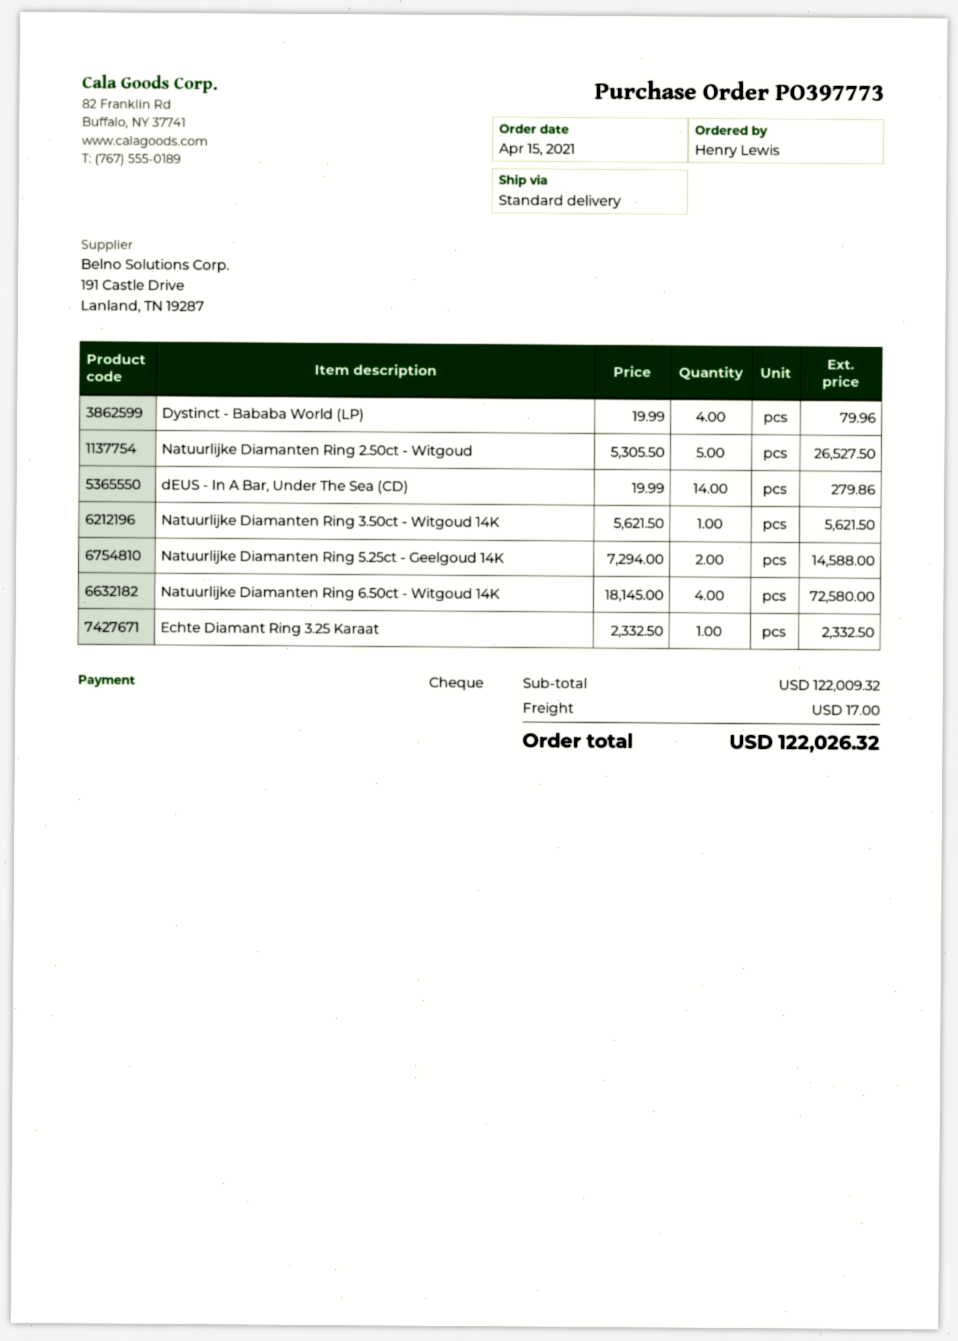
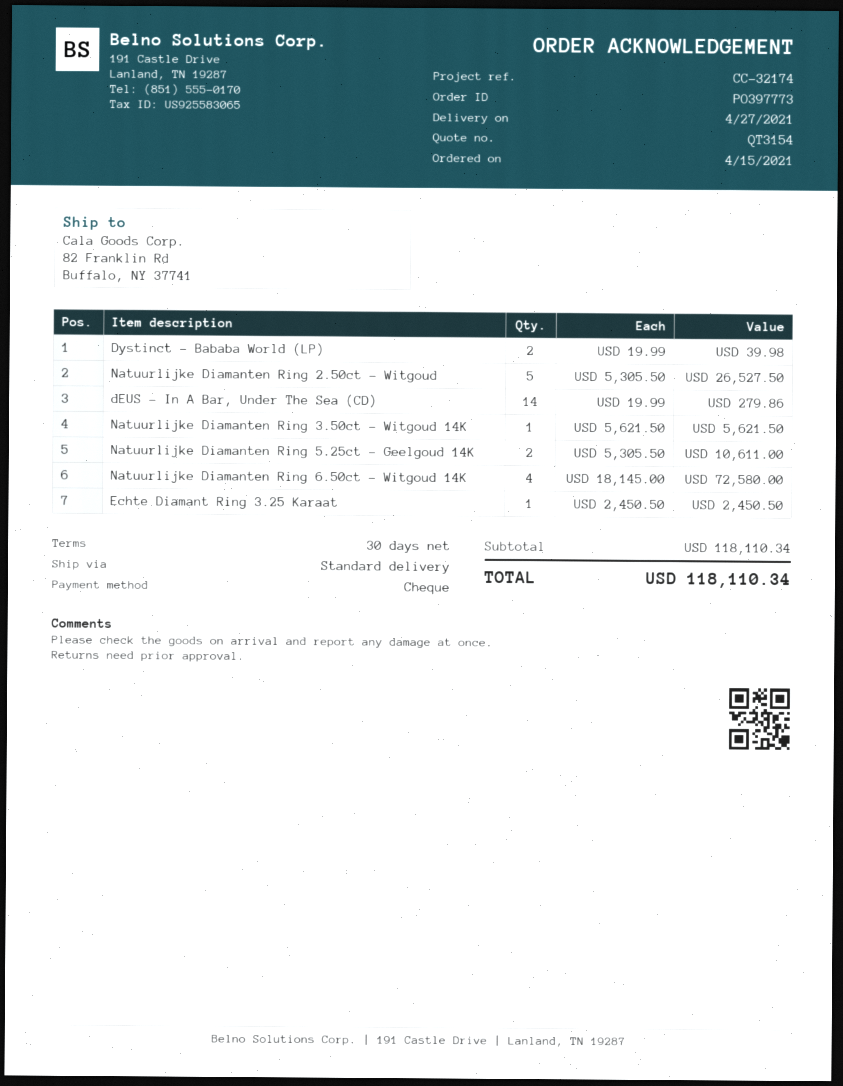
Dystinct - Bababa World (LP): 4 x 19.99 = 79.96 -> 2 x 19.99 = 39.98
Natuurlijke Diamanten Ring 5.25ct - Geelgoud 14K: 2 x 7294.00 = 14588.00 -> 2 x 5305.50 = 10611.00
Echte Diamant Ring 3.25 Karaat: 1 x 2332.50 = 2332.50 -> 1 x 2450.50 = 2450.50
subtotal: 122009.32 -> 118110.34
shipping: 17.00 -> none
total: 122026.32 -> 118110.34

